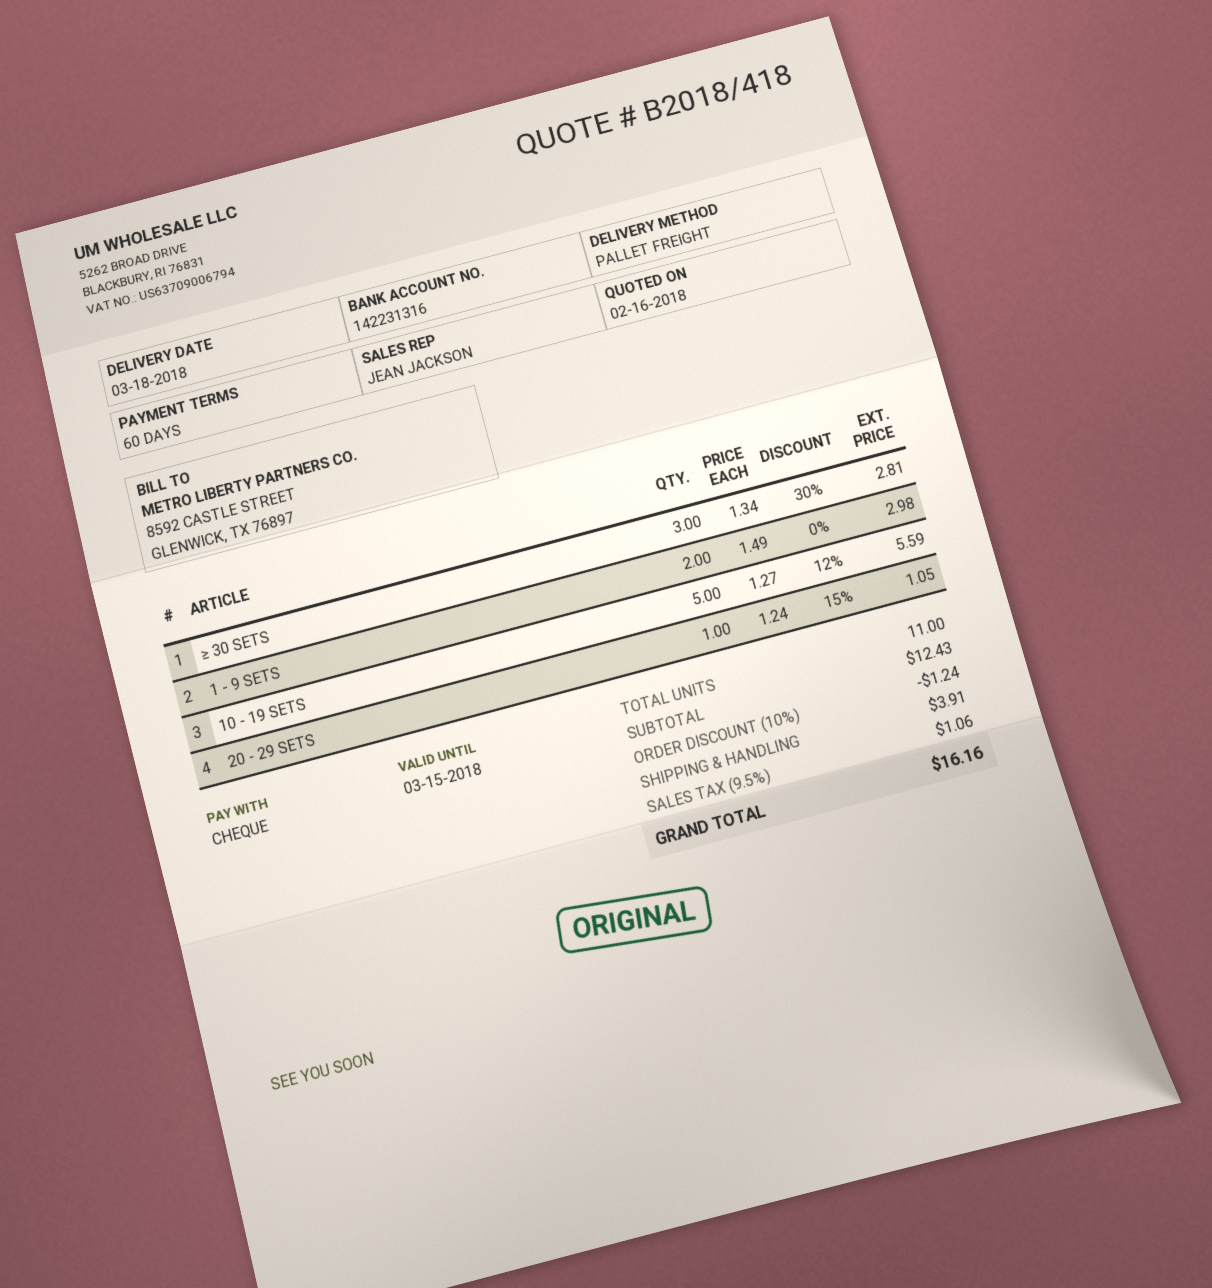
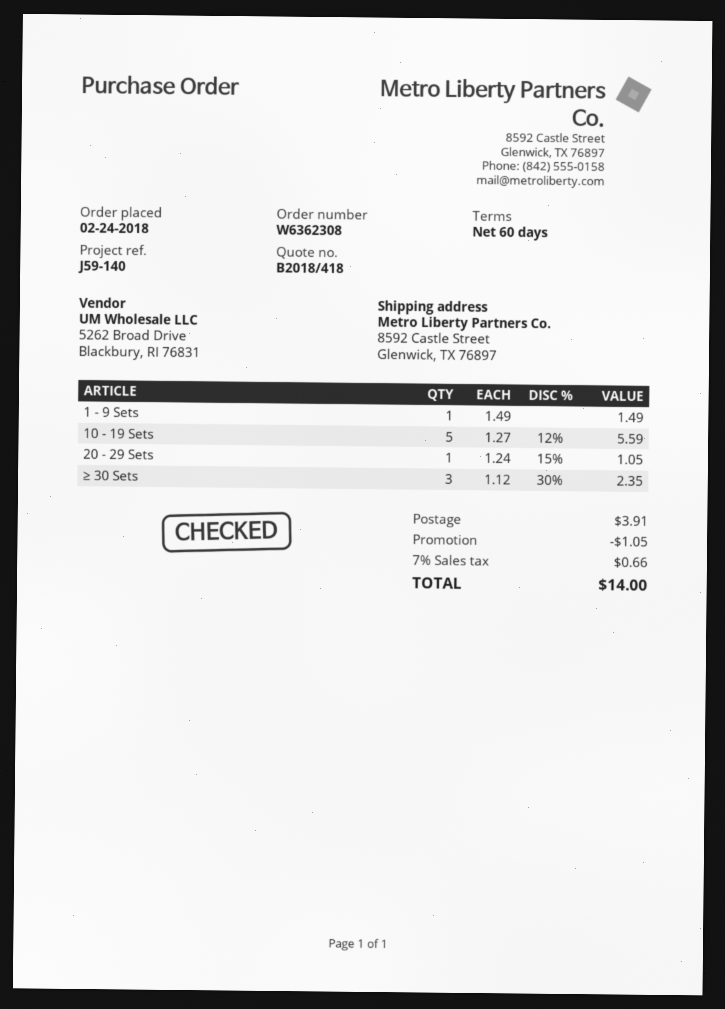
≥ 30 SETS: 3 x 1.34 - 30% = 2.81 -> 3 x 1.12 - 30% = 2.35
1 - 9 SETS: 2 x 1.49 = 2.98 -> 1 x 1.49 = 1.49
discount: 1.24 -> 1.05
tax: 9.5% = 1.06 -> 7% = 0.66
total: 16.16 -> 14.00

